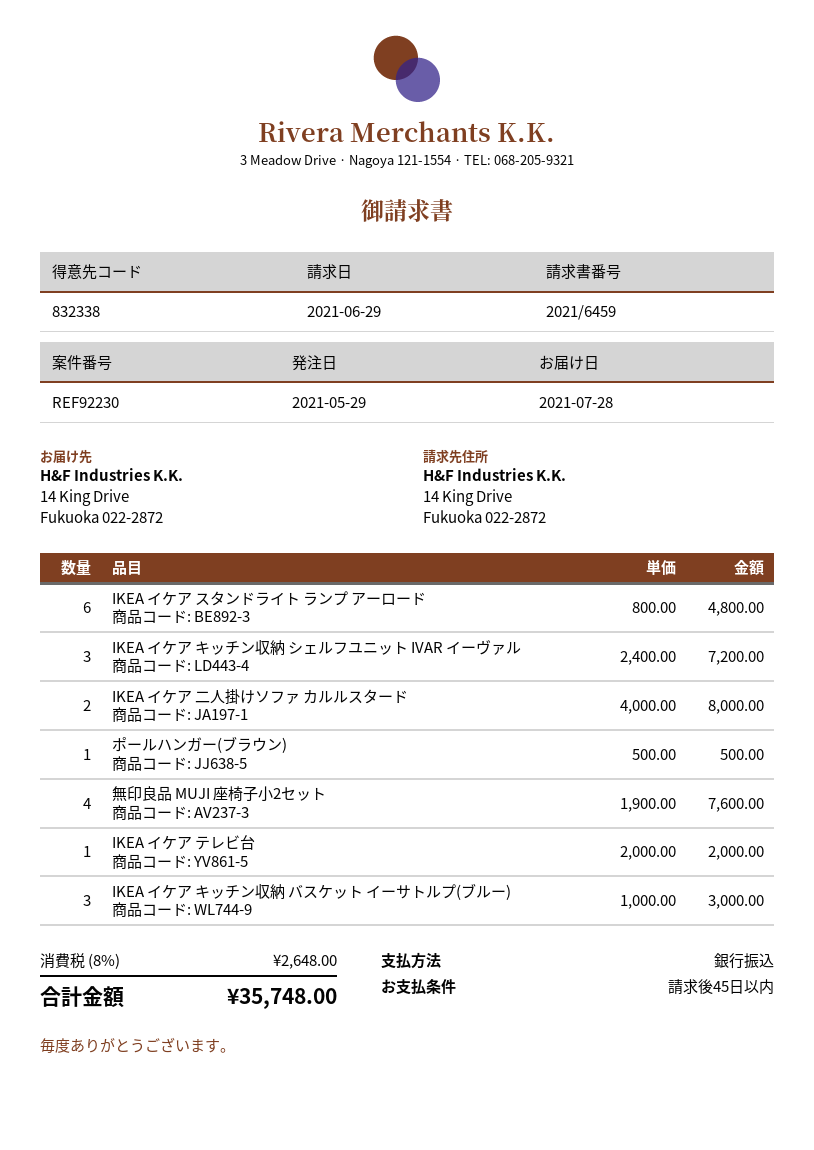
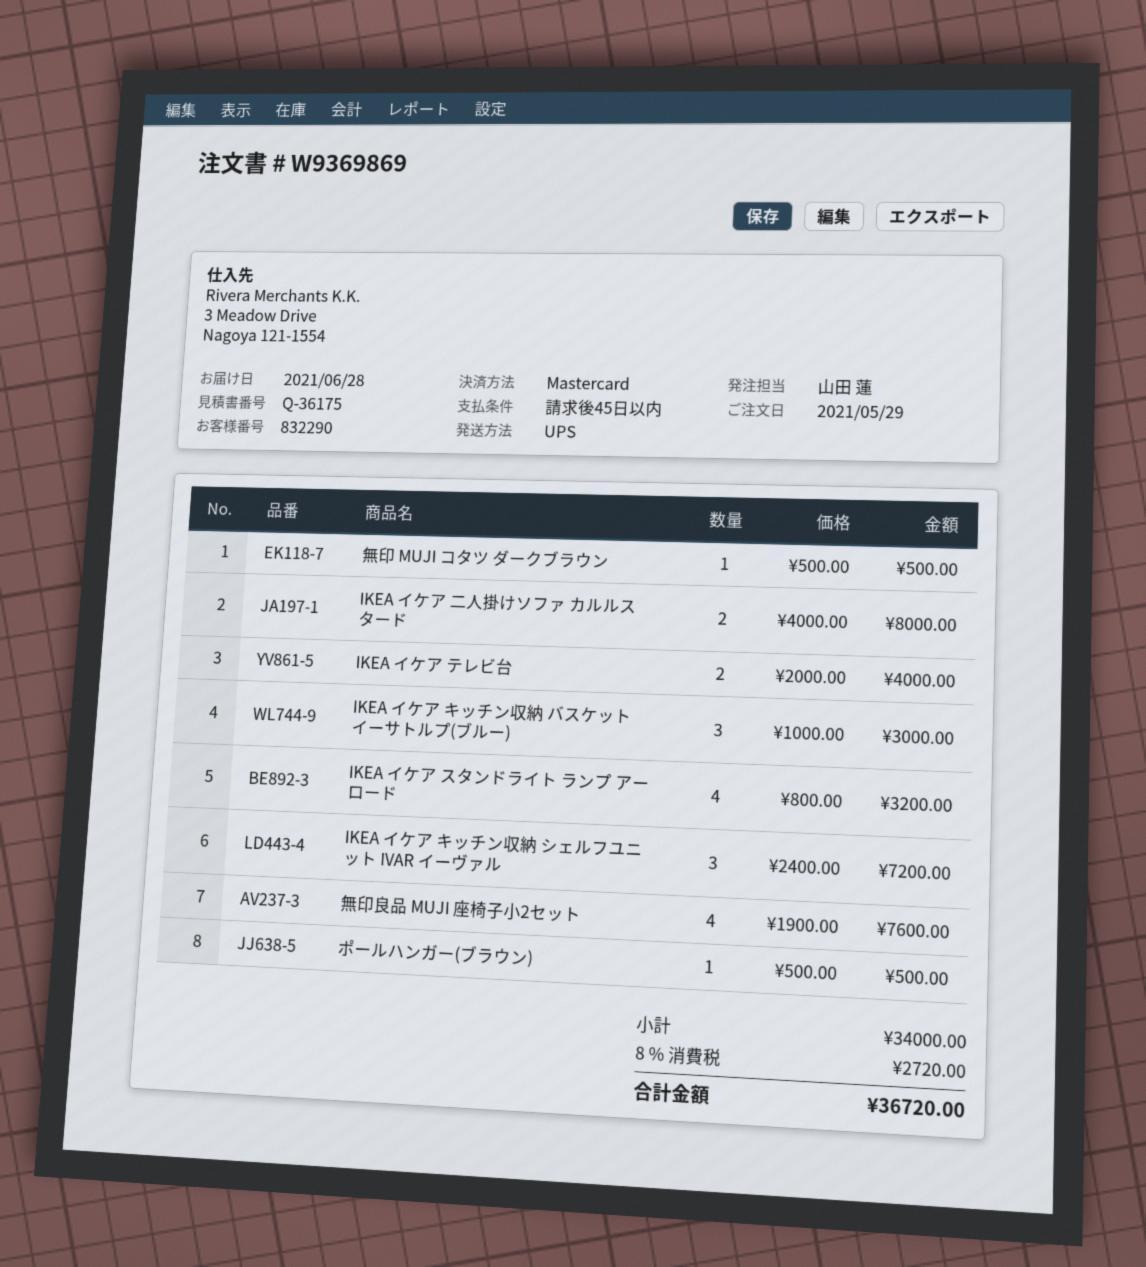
delivery date: 2021-07-28 -> 2021-06-28
customer number: 832338 -> 832290
payment method: bank transfer -> Mastercard
IKEA イケア スタンドライト ランプ アーロード: 6 x 800.00 = 4800.00 -> 4 x 800.00 = 3200.00
IKEA イケア テレビ台: 1 x 2000.00 = 2000.00 -> 2 x 2000.00 = 4000.00
無印 MUJI コタツ ダークブラウン: none -> 1 x 500.00 = 500.00
tax: 8% = 2648.00 -> 8% = 2720.00
total: 35748.00 -> 36720.00

